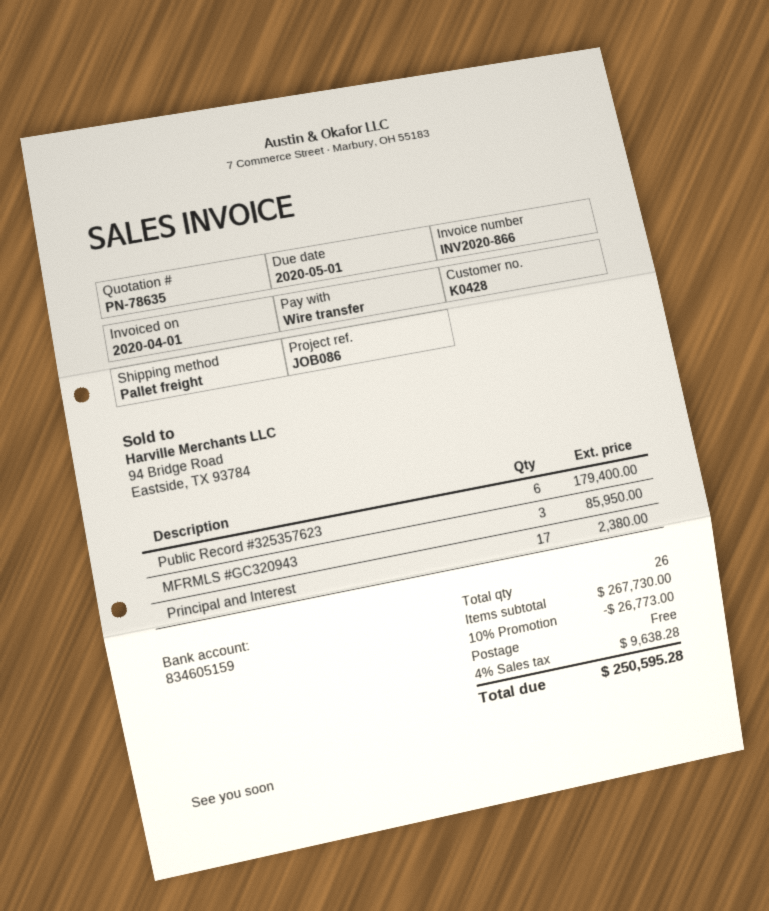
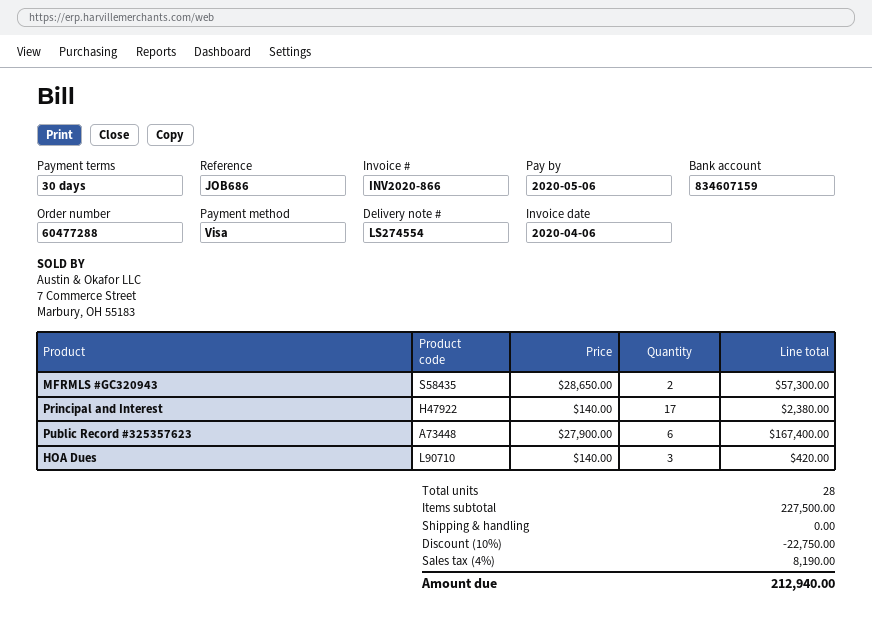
invoice date: 2020-04-01 -> 2020-04-06
due date: 2020-05-01 -> 2020-05-06
reference: JOB086 -> JOB686
payment method: bank transfer -> Visa
bank account: 834605159 -> 834607159
Public Record #325357623: 6 for 179400.00 -> 6 for 167400.00
MFRMLS #GC320943: 3 for 85950.00 -> 2 for 57300.00
HOA Dues: none -> 3 for 420.00
total quantity: 26 -> 28
subtotal: 267730.00 -> 227500.00
discount: 10% = 26773.00 -> 10% = 22750.00
tax: 4% = 9638.28 -> 4% = 8190.00
total: 250595.28 -> 212940.00

